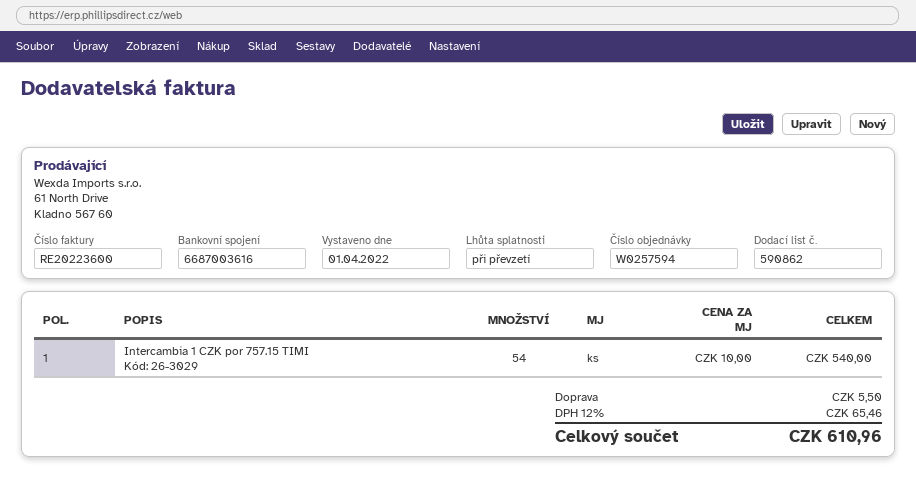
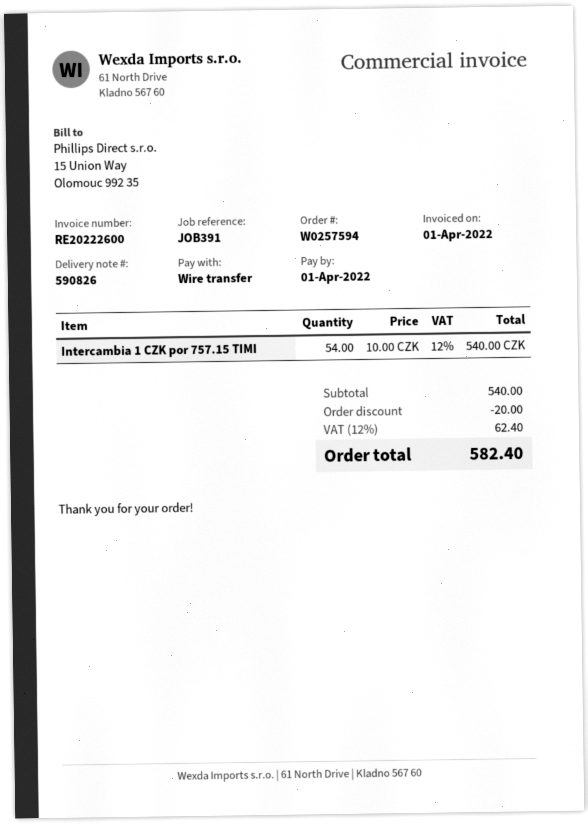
delivery note number: 590862 -> 590826
invoice number: RE20223600 -> RE20222600
discount: none -> 20.00
shipping: 5.50 -> none
tax: 12% = 65.46 -> 12% = 62.40
total: 610.96 -> 582.40

